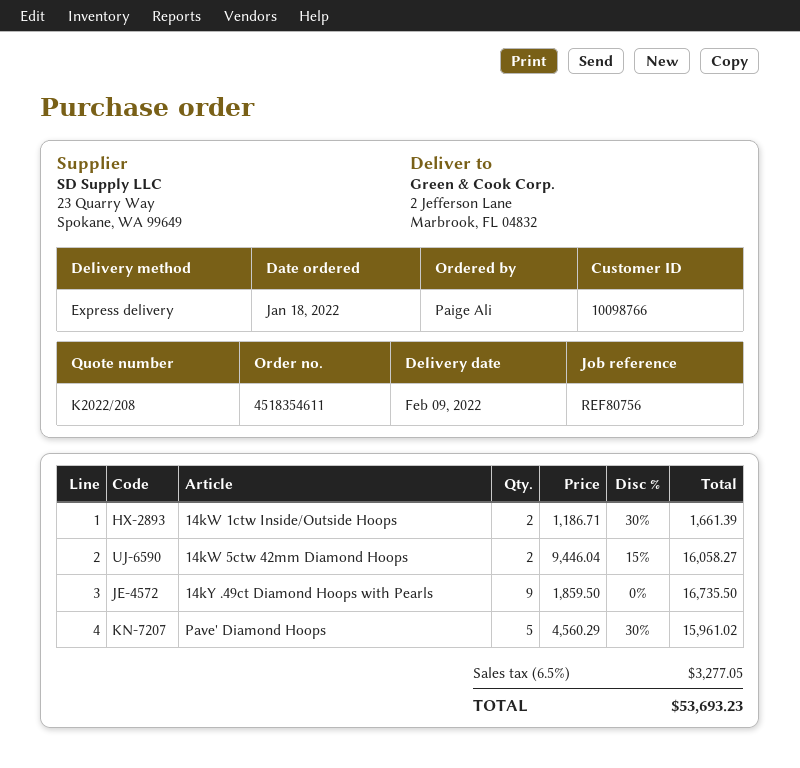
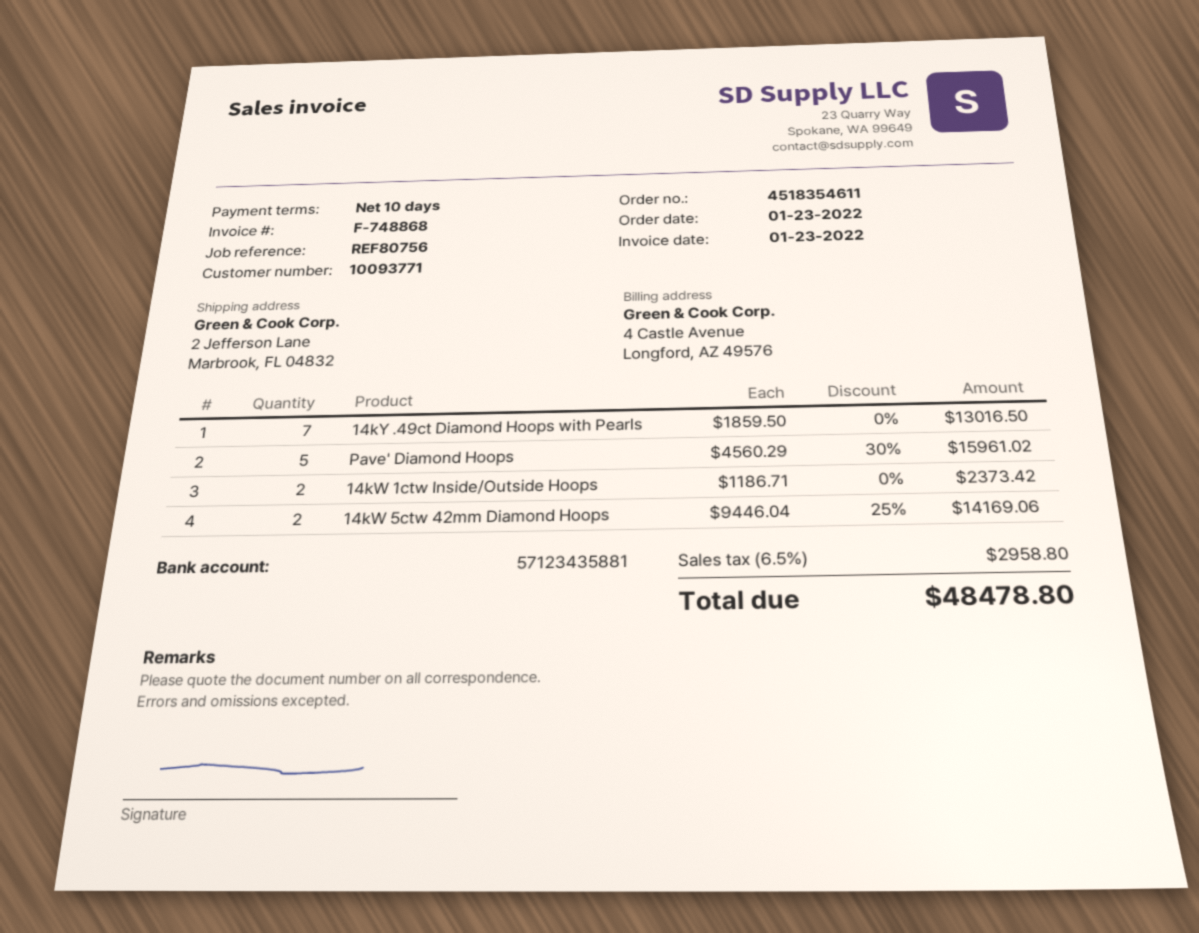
order date: 2022-01-18 -> 2022-01-23
customer number: 10098766 -> 10093771
14kW 1ctw Inside/Outside Hoops: 2 x 1186.71 - 30% = 1661.39 -> 2 x 1186.71 = 2373.42
14kW 5ctw 42mm Diamond Hoops: 2 x 9446.04 - 15% = 16058.27 -> 2 x 9446.04 - 25% = 14169.06
14kY .49ct Diamond Hoops with Pearls: 9 x 1859.50 = 16735.50 -> 7 x 1859.50 = 13016.50
tax: 6.5% = 3277.05 -> 6.5% = 2958.80
total: 53693.23 -> 48478.80

